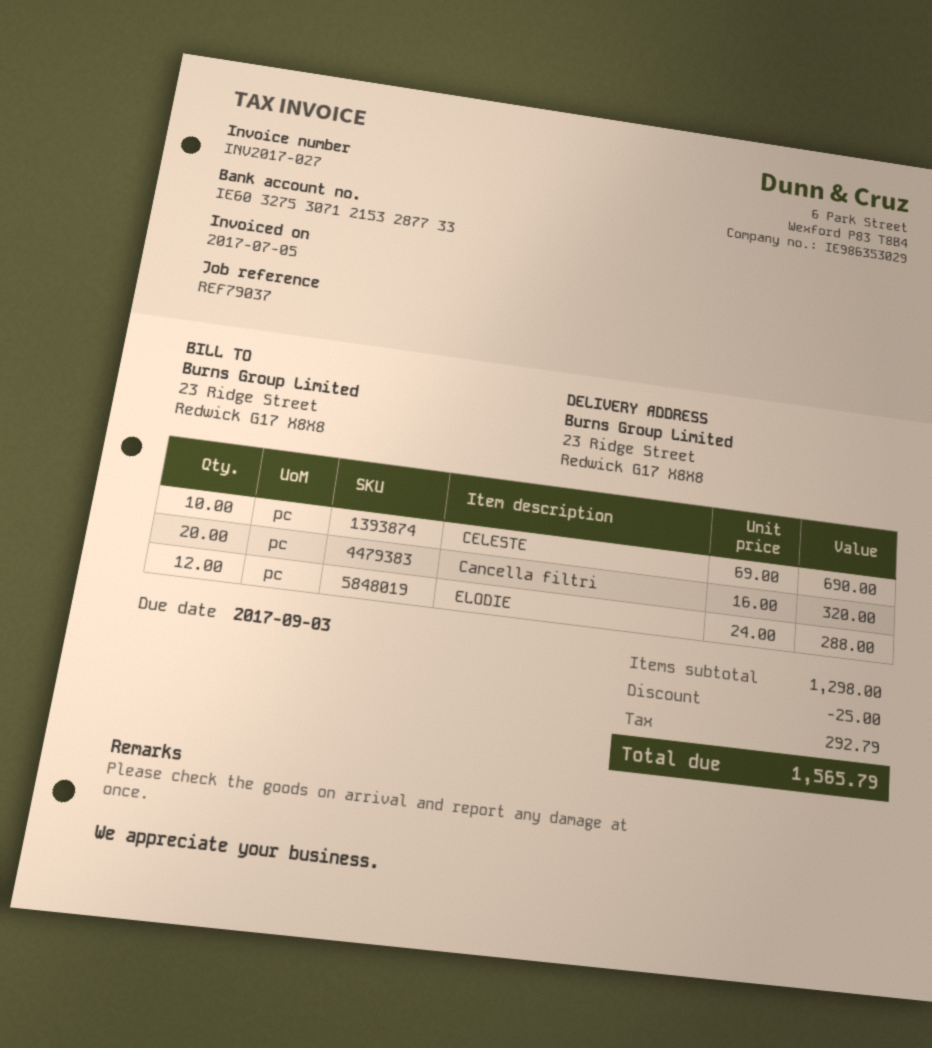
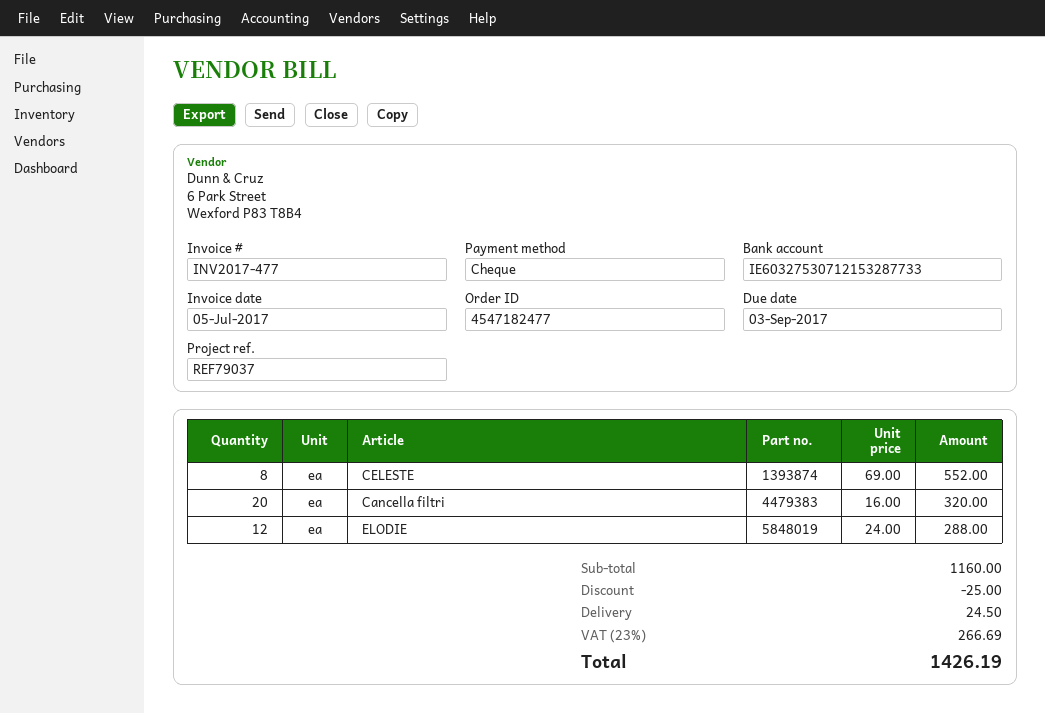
invoice number: INV2017-027 -> INV2017-477
CELESTE: 10 x 69.00 = 690.00 -> 8 x 69.00 = 552.00
subtotal: 1298.00 -> 1160.00
shipping: none -> 24.50
tax: 292.79 -> 266.69
total: 1565.79 -> 1426.19

